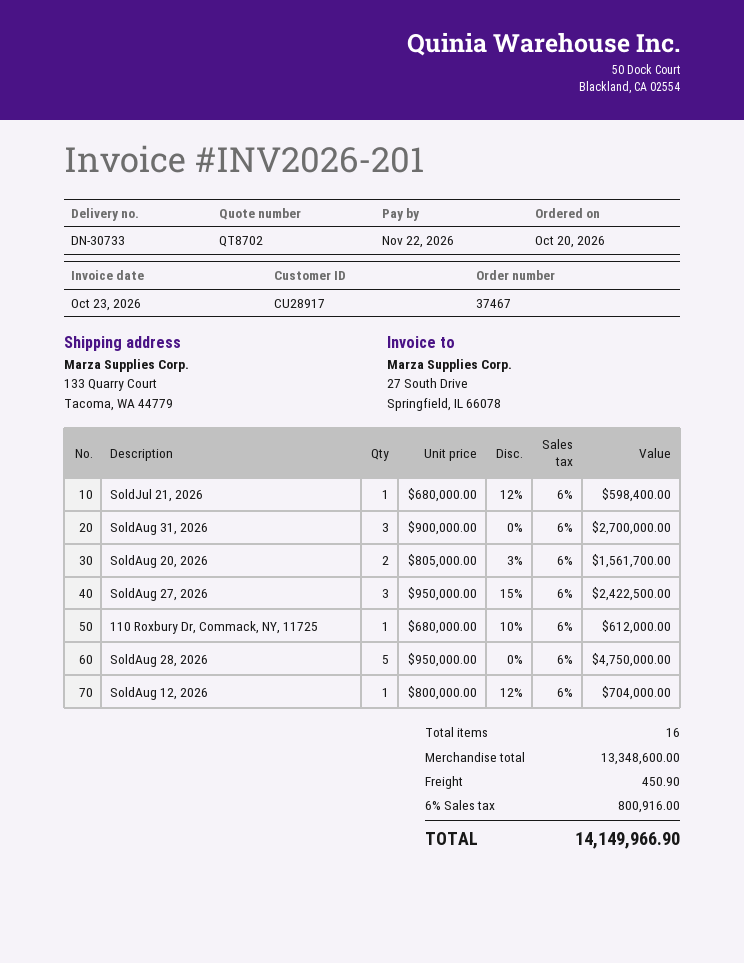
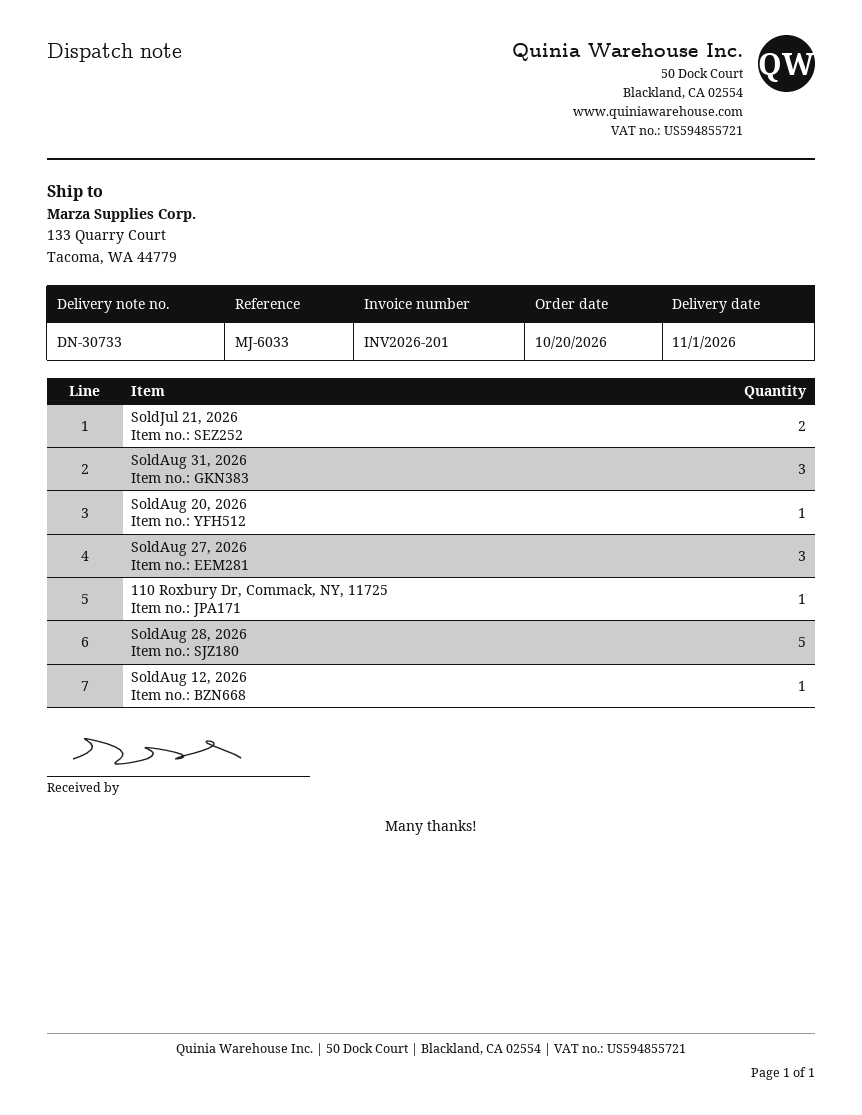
SoldJul 21, 2026: 1 -> 2
SoldAug 20, 2026: 2 -> 1

